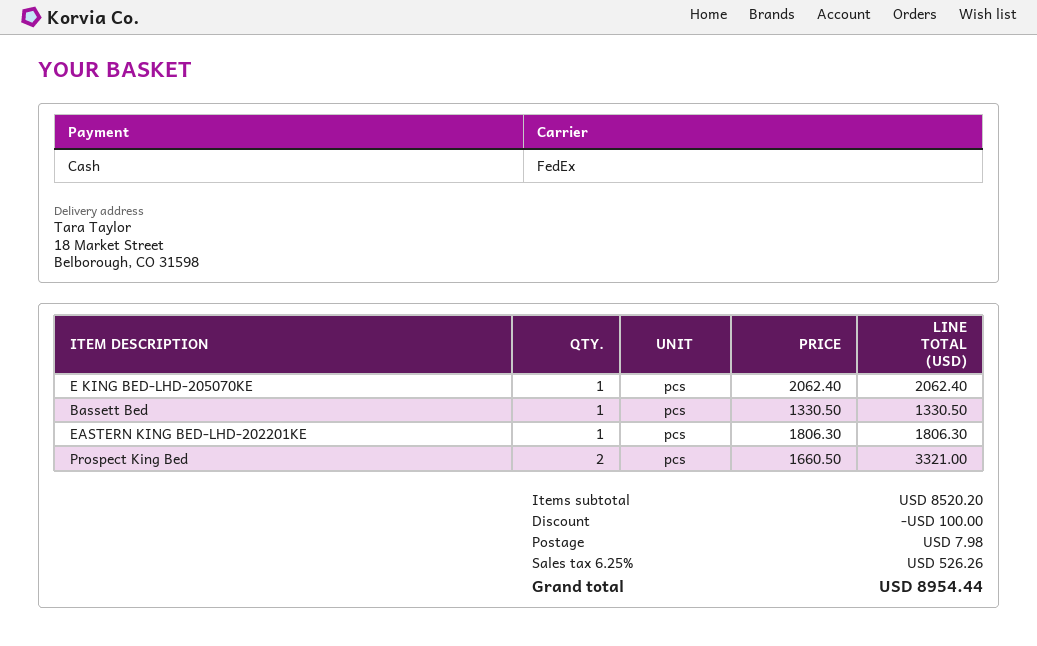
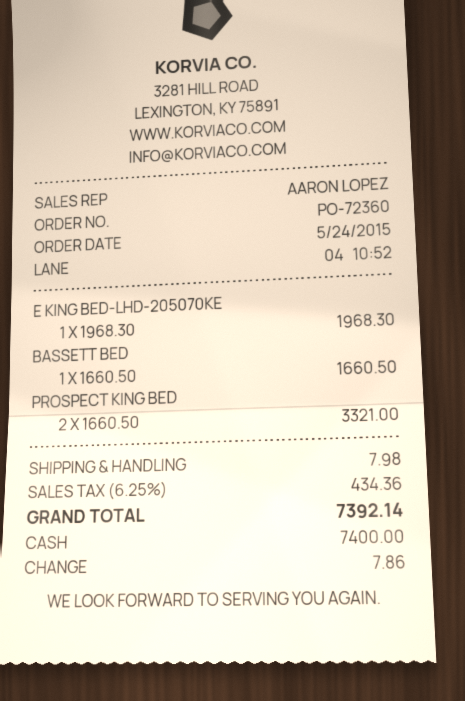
E KING BED-LHD-205070KE: 1 x 2062.40 = 2062.40 -> 1 x 1968.30 = 1968.30
Bassett Bed: 1 x 1330.50 = 1330.50 -> 1 x 1660.50 = 1660.50
EASTERN KING BED-LHD-202201KE: 1 x 1806.30 = 1806.30 -> none
discount: 100.00 -> none
tax: 6.25% = 526.26 -> 6.25% = 434.36
total: 8954.44 -> 7392.14

